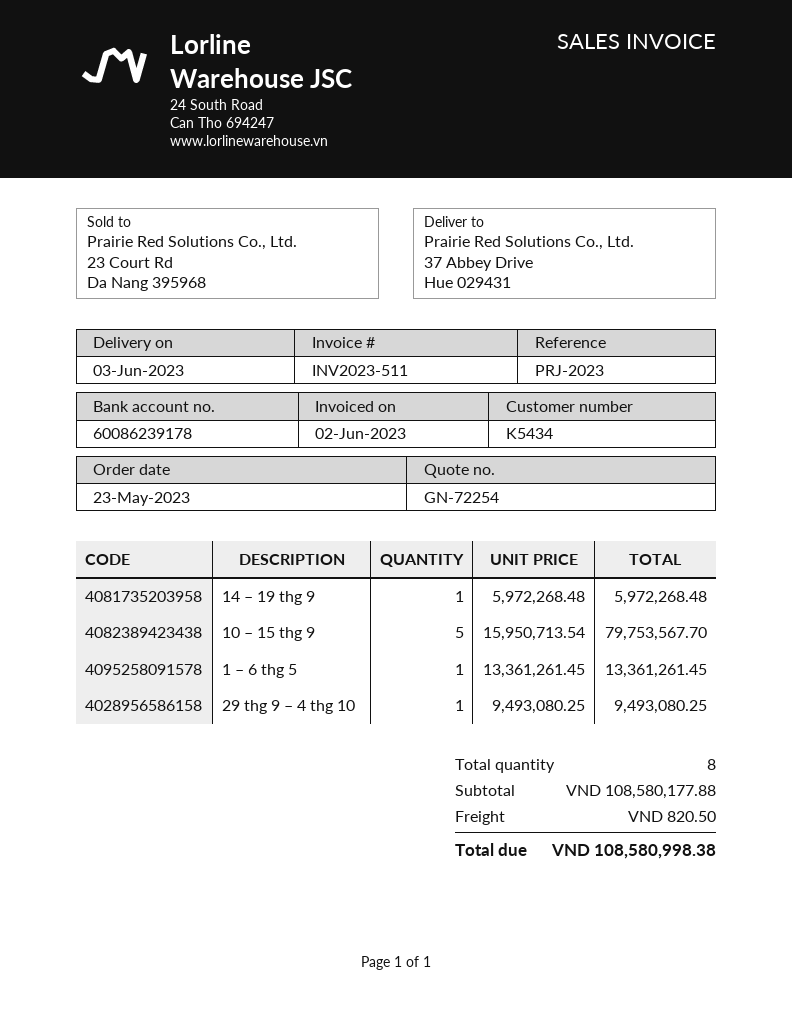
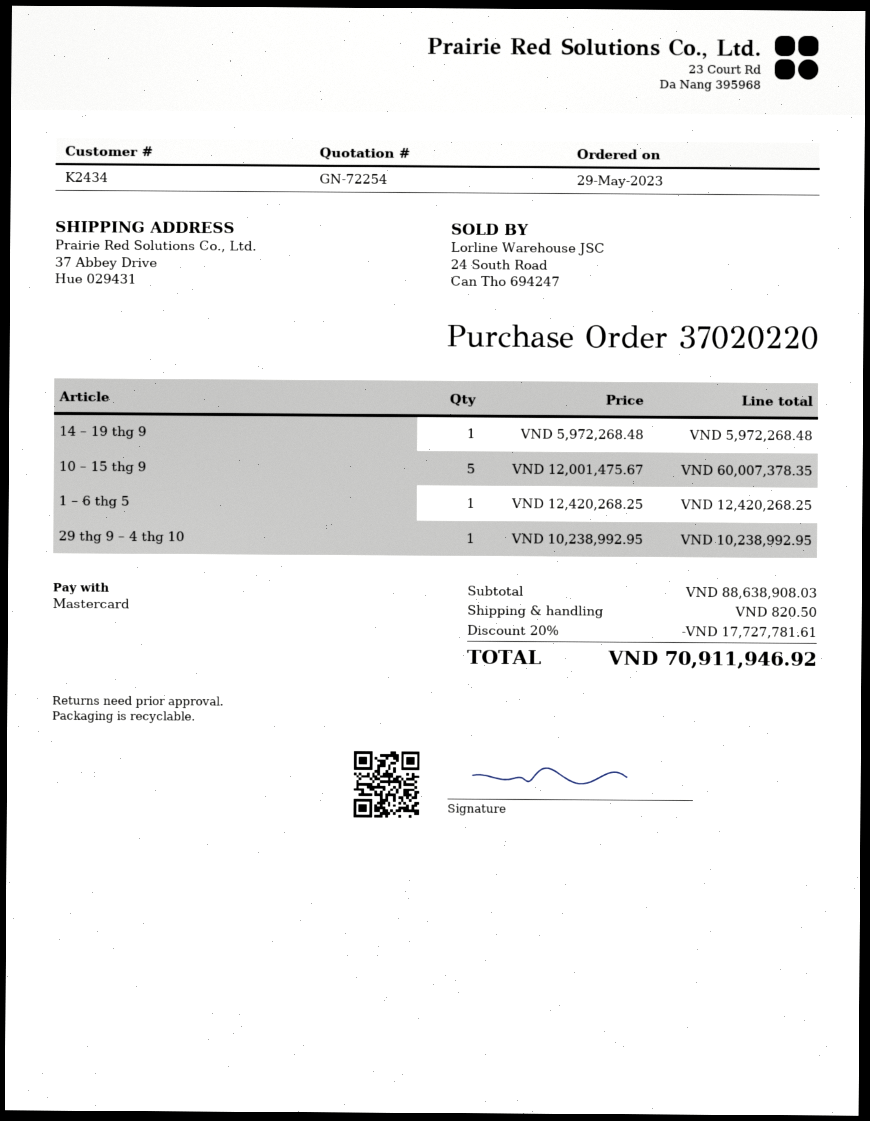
order date: 2023-05-23 -> 2023-05-29
customer number: K5434 -> K2434
10 – 15 thg 9: 5 x 15950713.54 = 79753567.70 -> 5 x 12001475.67 = 60007378.35
1 – 6 thg 5: 1 x 13361261.45 = 13361261.45 -> 1 x 12420268.25 = 12420268.25
29 thg 9 – 4 thg 10: 1 x 9493080.25 = 9493080.25 -> 1 x 10238992.95 = 10238992.95
subtotal: 108580177.88 -> 88638908.03
discount: none -> 20% = 17727781.61
total: 108580998.38 -> 70911946.92

